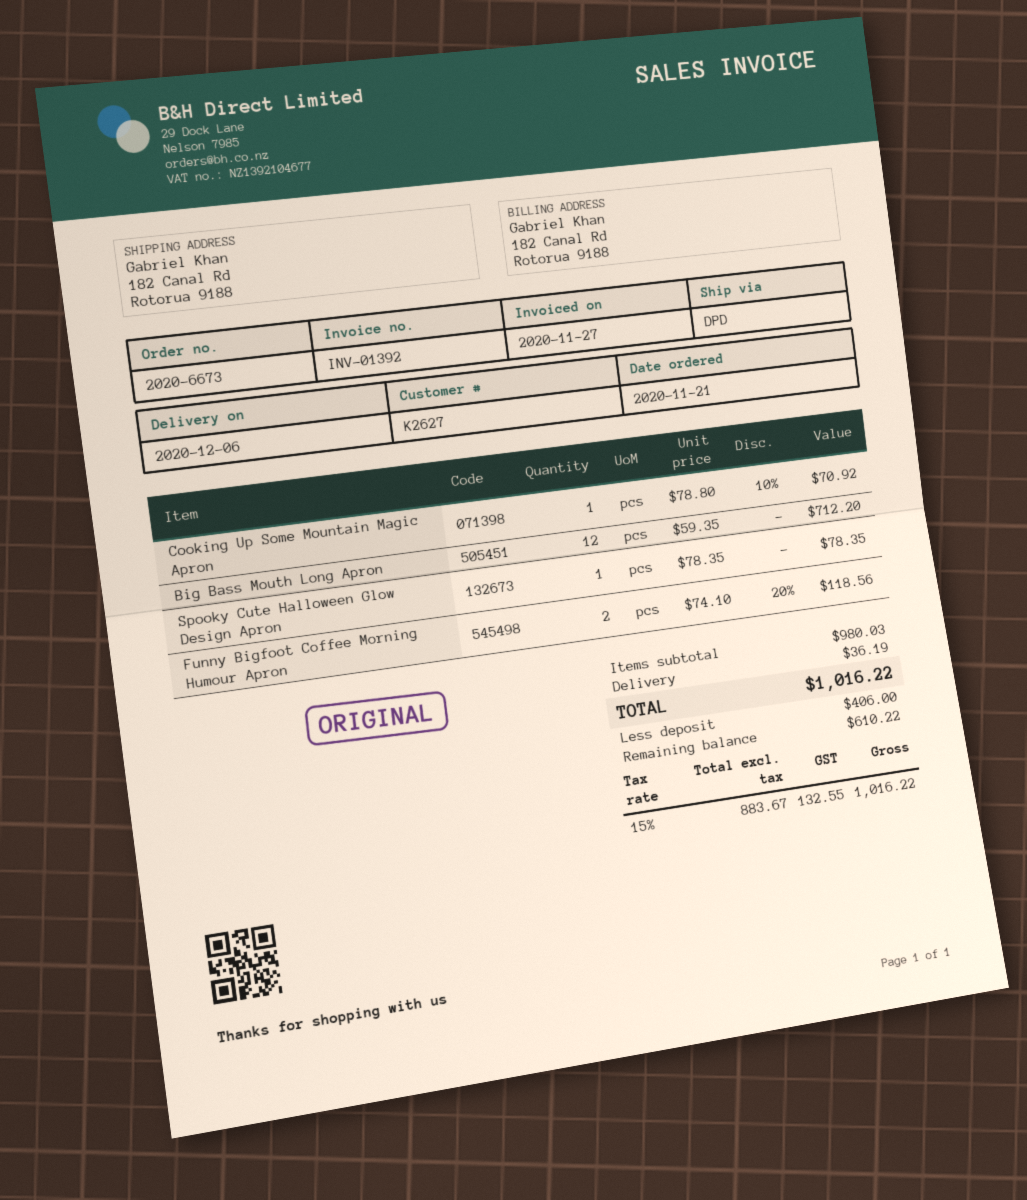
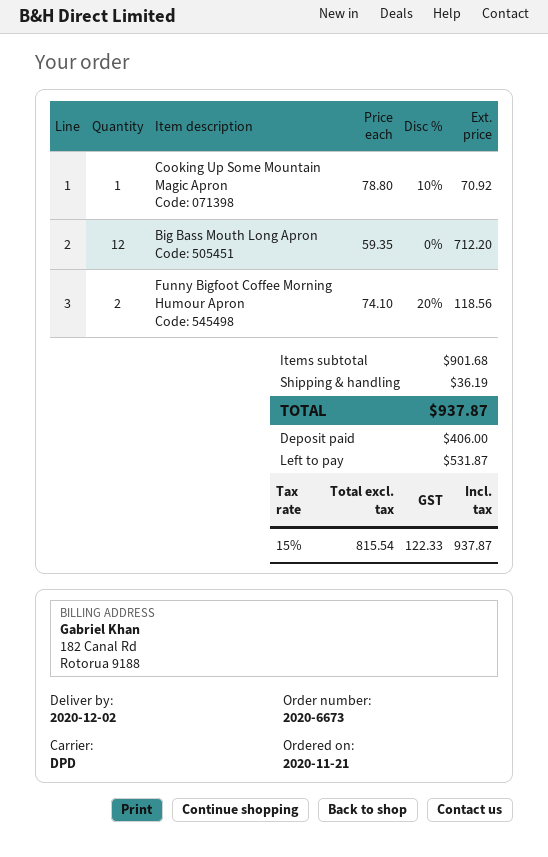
delivery date: 2020-12-06 -> 2020-12-02
Spooky Cute Halloween Glow Design Apron: 1 x 78.35 = 78.35 -> none
subtotal: 980.03 -> 901.68
net: 883.67 -> 815.54
tax: 15% = 132.55 -> 15% = 122.33
total: 1016.22 -> 937.87
balance: 610.22 -> 531.87

